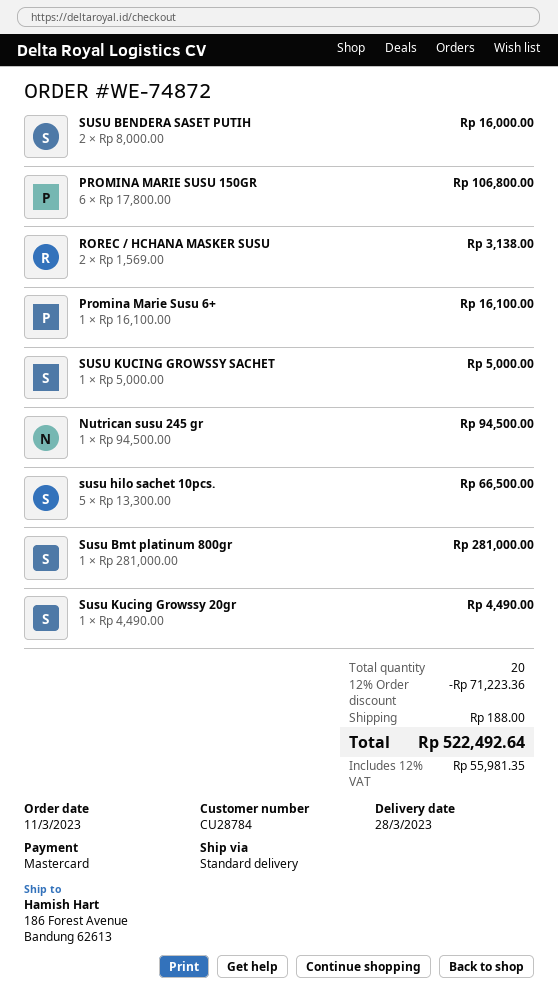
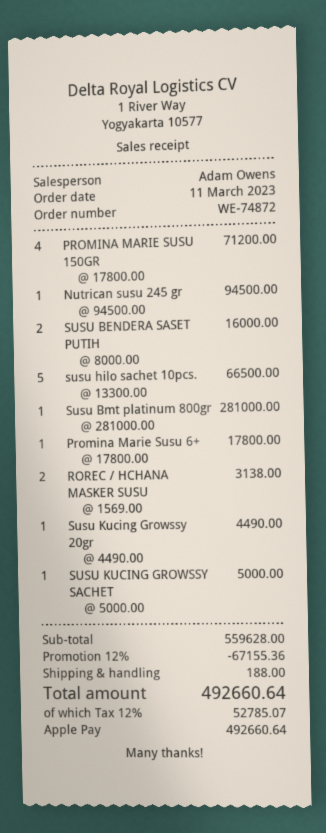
payment method: Mastercard -> Apple Pay
PROMINA MARIE SUSU 150GR: 6 x 17800.00 = 106800.00 -> 4 x 17800.00 = 71200.00
Promina Marie Susu 6+: 1 x 16100.00 = 16100.00 -> 1 x 17800.00 = 17800.00
discount: 12% = 71223.36 -> 12% = 67155.36
tax: 12% = 55981.35 -> 12% = 52785.07
total: 522492.64 -> 492660.64

